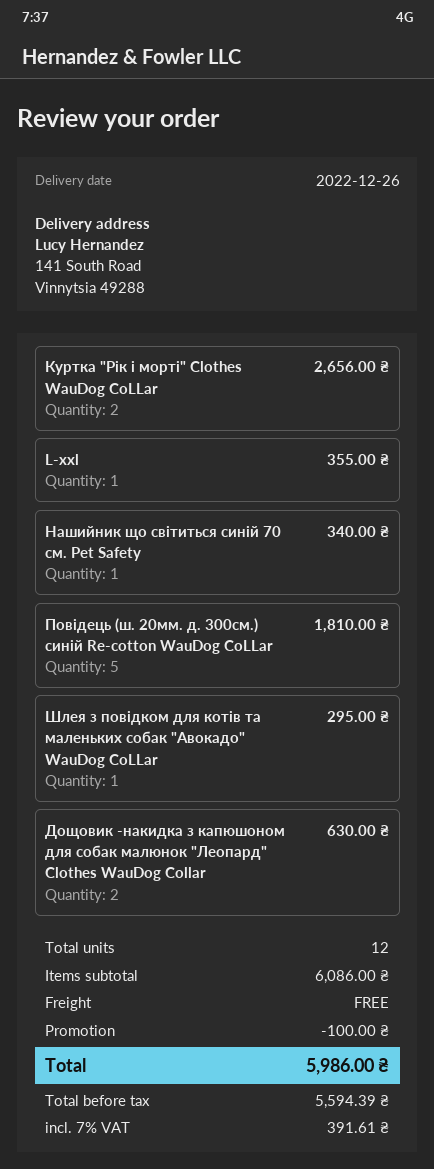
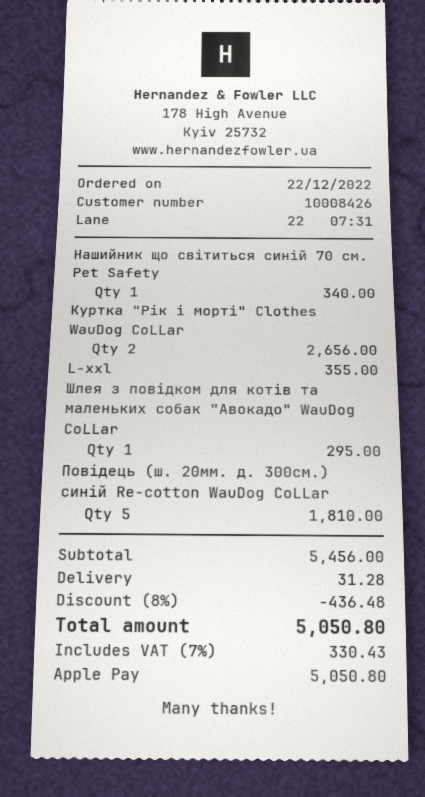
Дощовик -накидка з капюшоном для собак малюнок "Леопард" Clothes WauDog Collar: 2 for 630.00 -> none
subtotal: 6086.00 -> 5456.00
discount: 100.00 -> 436.48
shipping: 0.00 -> 31.28
tax: 7% = 391.61 -> 7% = 330.43
total: 5986.00 -> 5050.80

